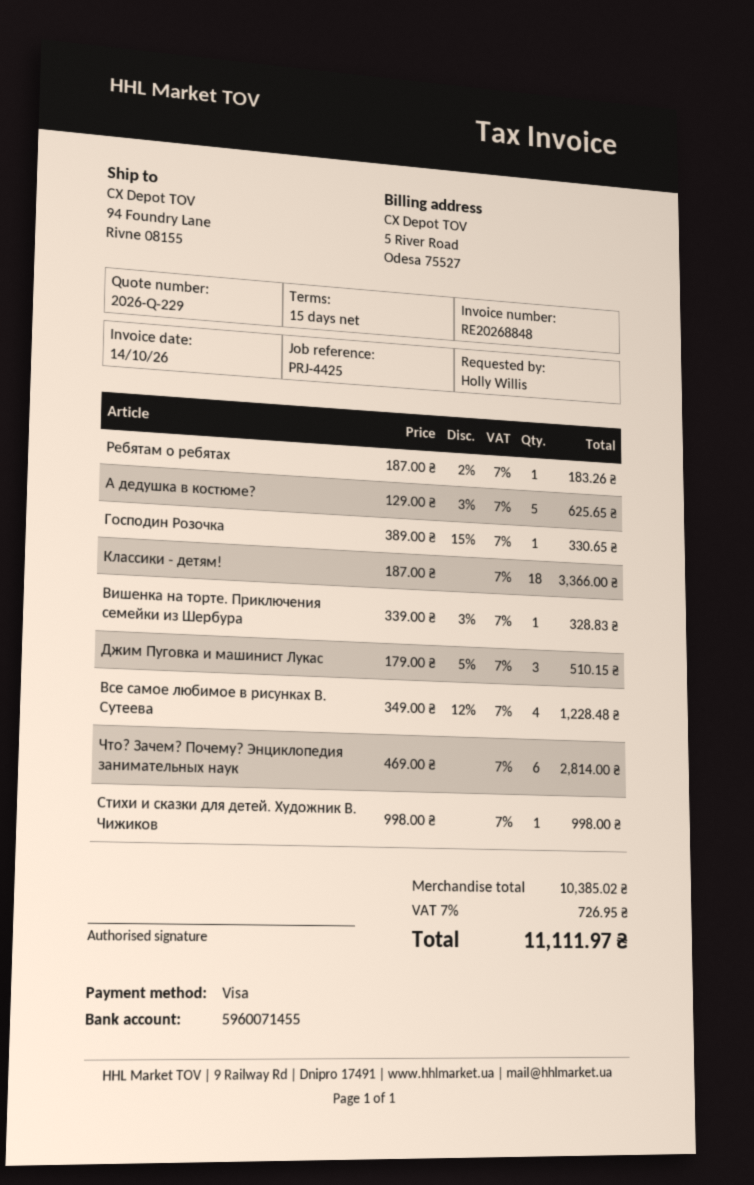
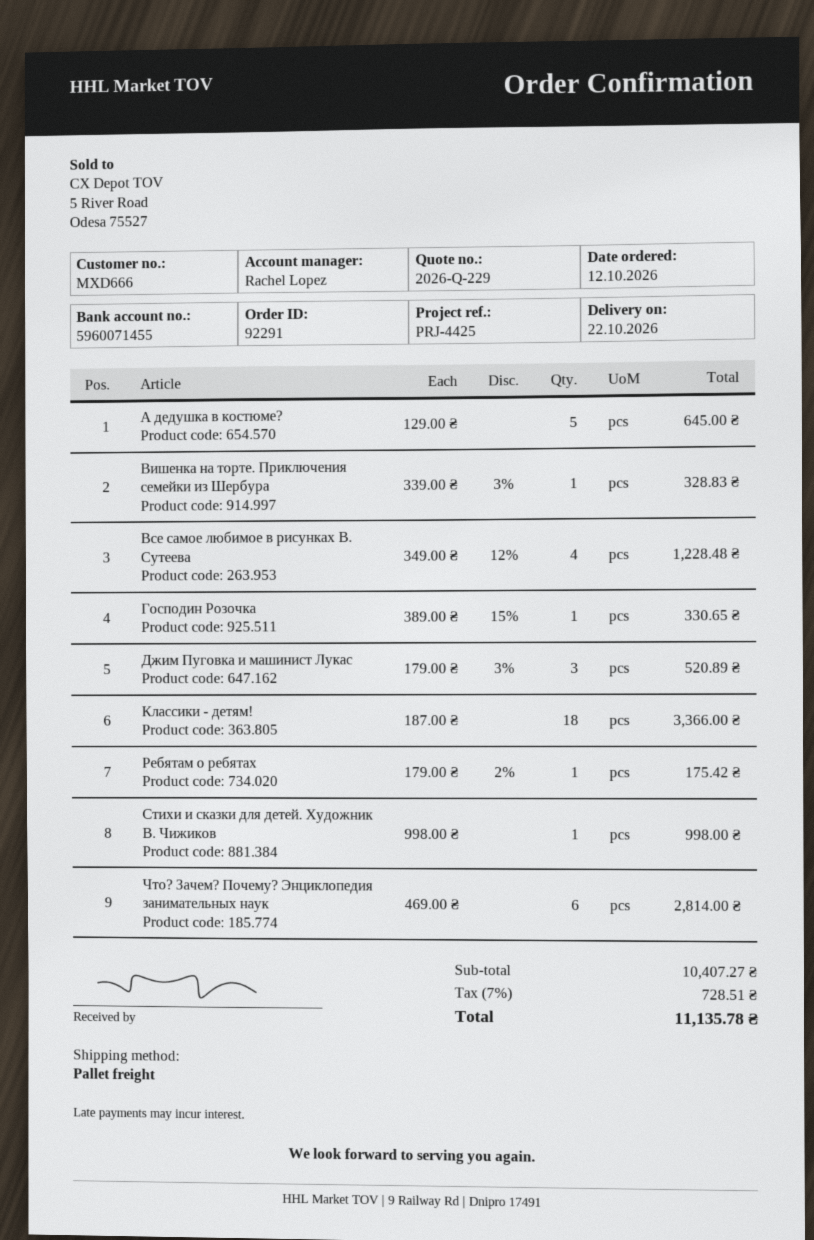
Ребятам о ребятах: 1 x 187.00 - 2% = 183.26 -> 1 x 179.00 - 2% = 175.42
А дедушка в костюме?: 5 x 129.00 - 3% = 625.65 -> 5 x 129.00 = 645.00
Джим Пуговка и машинист Лукас: 3 x 179.00 - 5% = 510.15 -> 3 x 179.00 - 3% = 520.89
subtotal: 10385.02 -> 10407.27
tax: 7% = 726.95 -> 7% = 728.51
total: 11111.97 -> 11135.78

